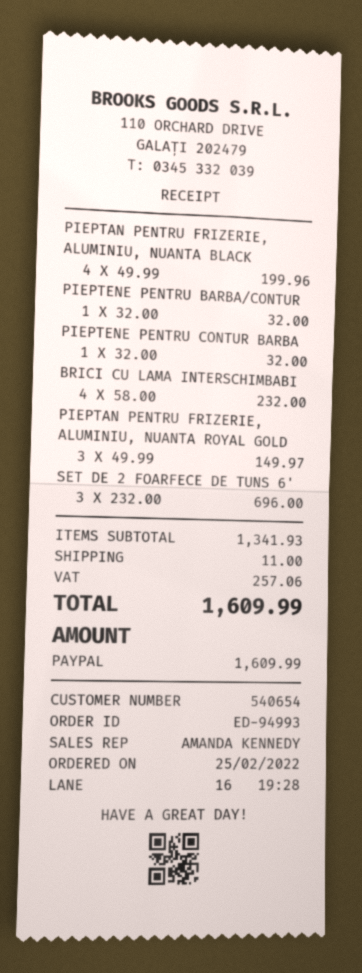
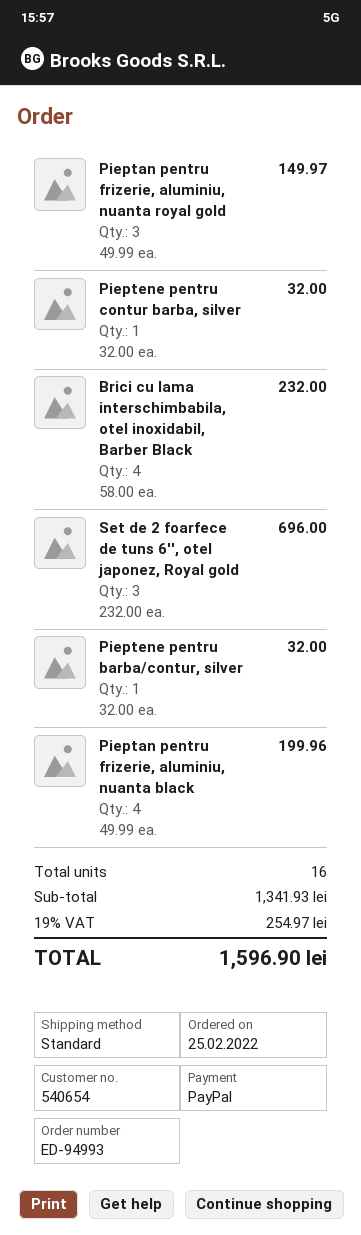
shipping: 11.00 -> none
tax: 257.06 -> 254.97
total: 1609.99 -> 1596.90

